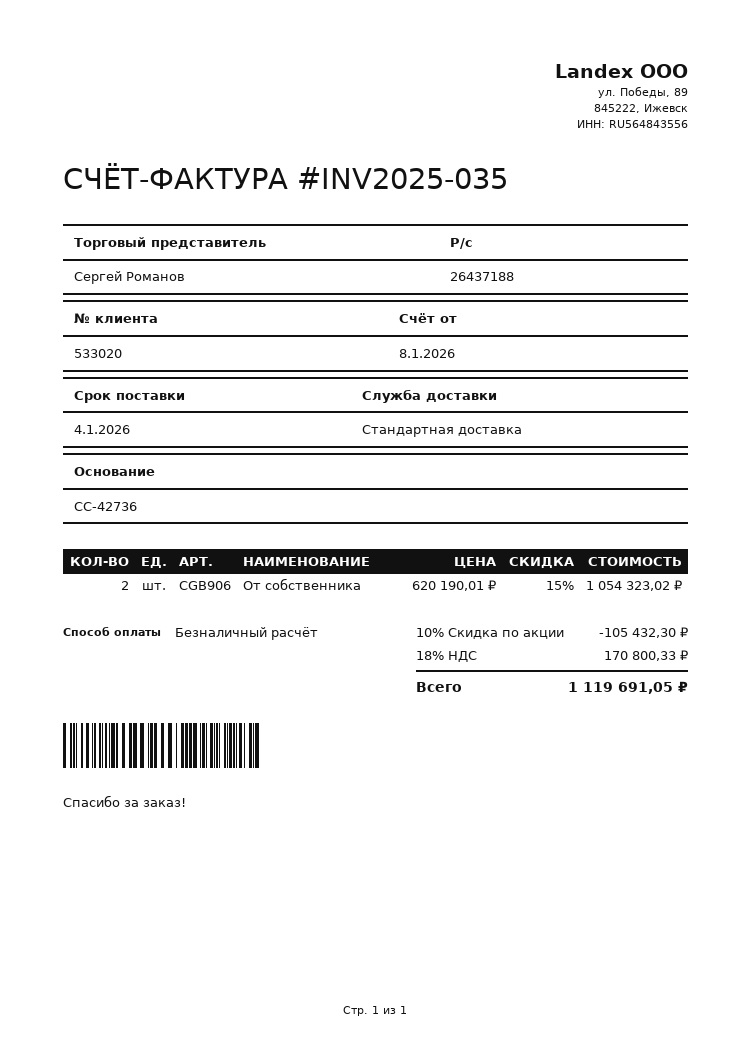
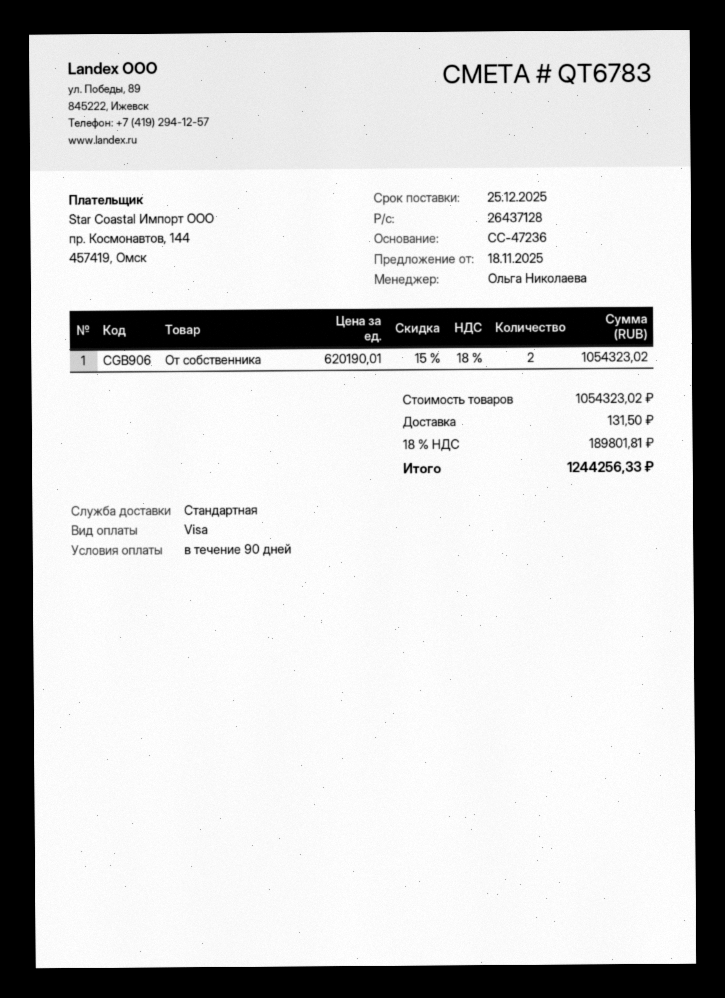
delivery date: 2026-01-04 -> 2025-12-25
reference: CC-42736 -> CC-47236
sales rep: Сергей Романов -> Ольга Николаева
payment method: bank transfer -> Visa
bank account: 26437188 -> 26437128
discount: 10% = 105432.30 -> none
shipping: none -> 131.50
tax: 18% = 170800.33 -> 18% = 189801.81
total: 1119691.05 -> 1244256.33

